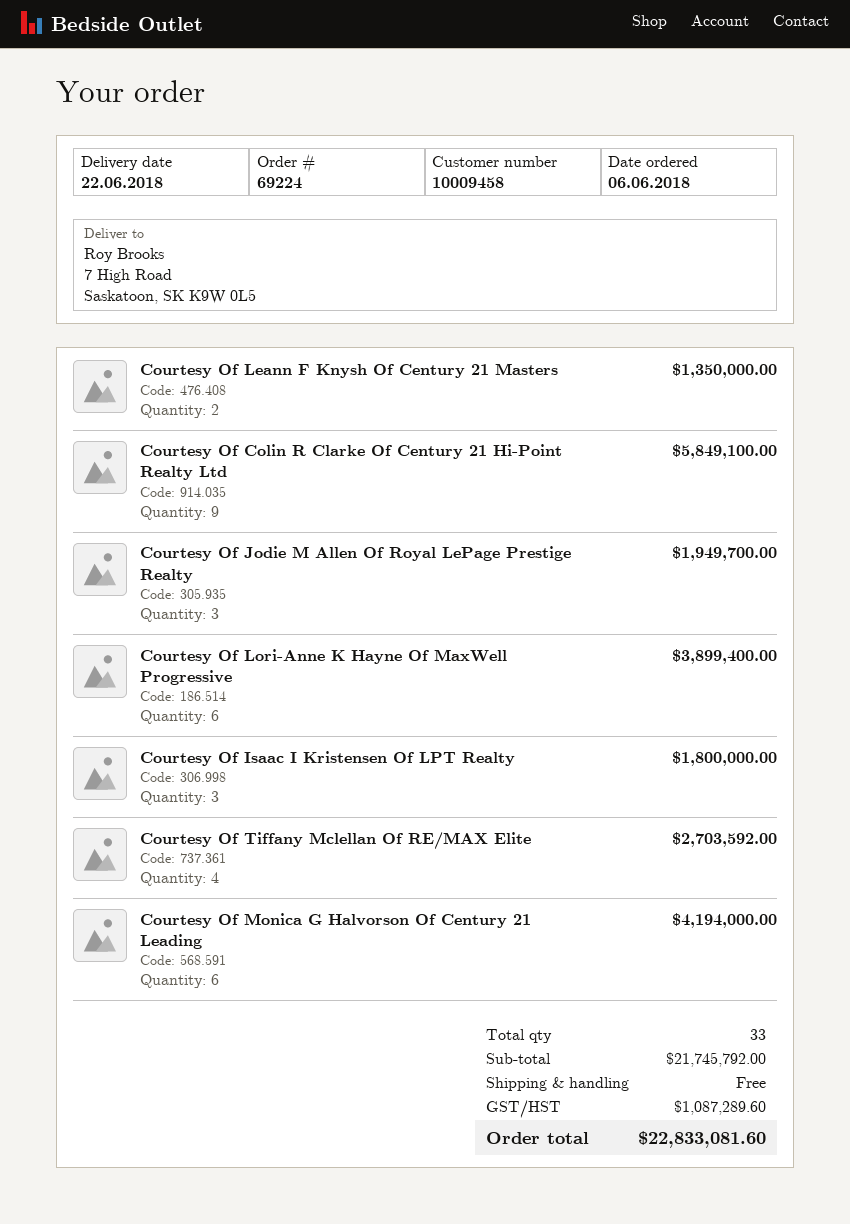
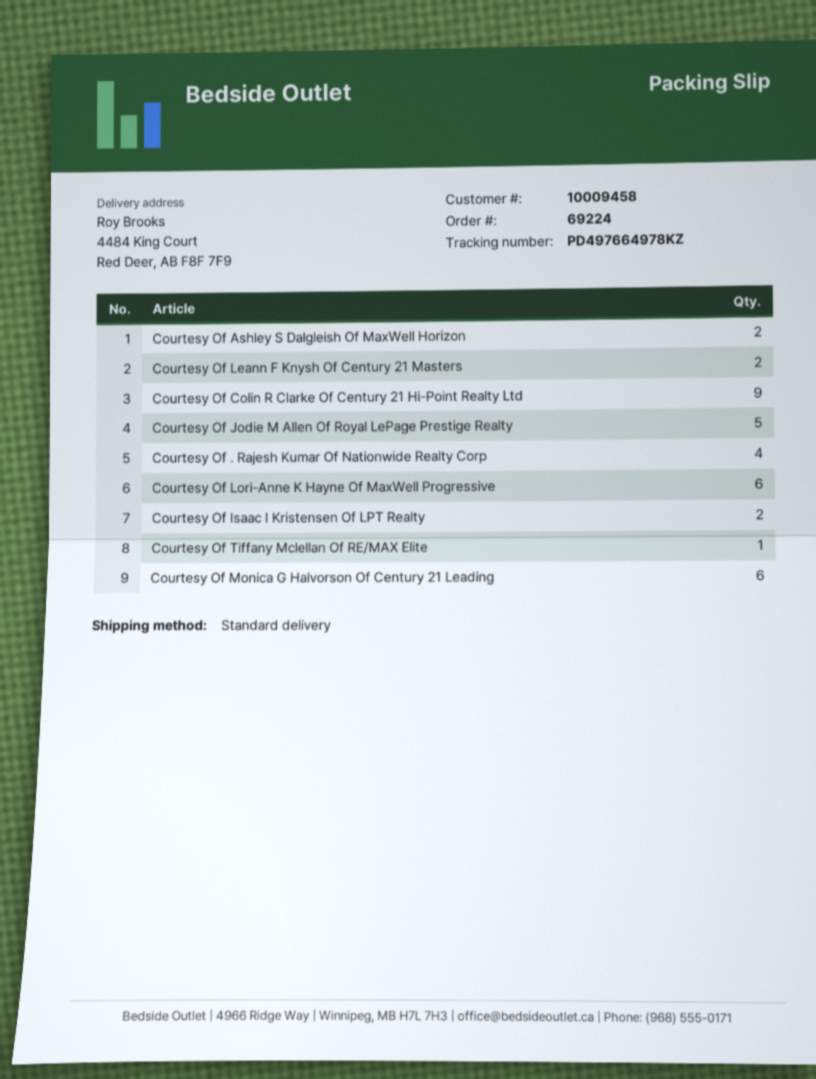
ship to: 7 High Road, Saskatoon, SK K9W 0L5 -> 4484 King Court, Red Deer, AB F8F 7F9
Courtesy Of Jodie M Allen Of Royal LePage Prestige Realty: 3 -> 5
Courtesy Of Isaac I Kristensen Of LPT Realty: 3 -> 2
Courtesy Of Tiffany Mclellan Of RE/MAX Elite: 4 -> 1
Courtesy Of Ashley S Dalgleish Of MaxWell Horizon: none -> 2
Courtesy Of . Rajesh Kumar Of Nationwide Realty Corp: none -> 4

